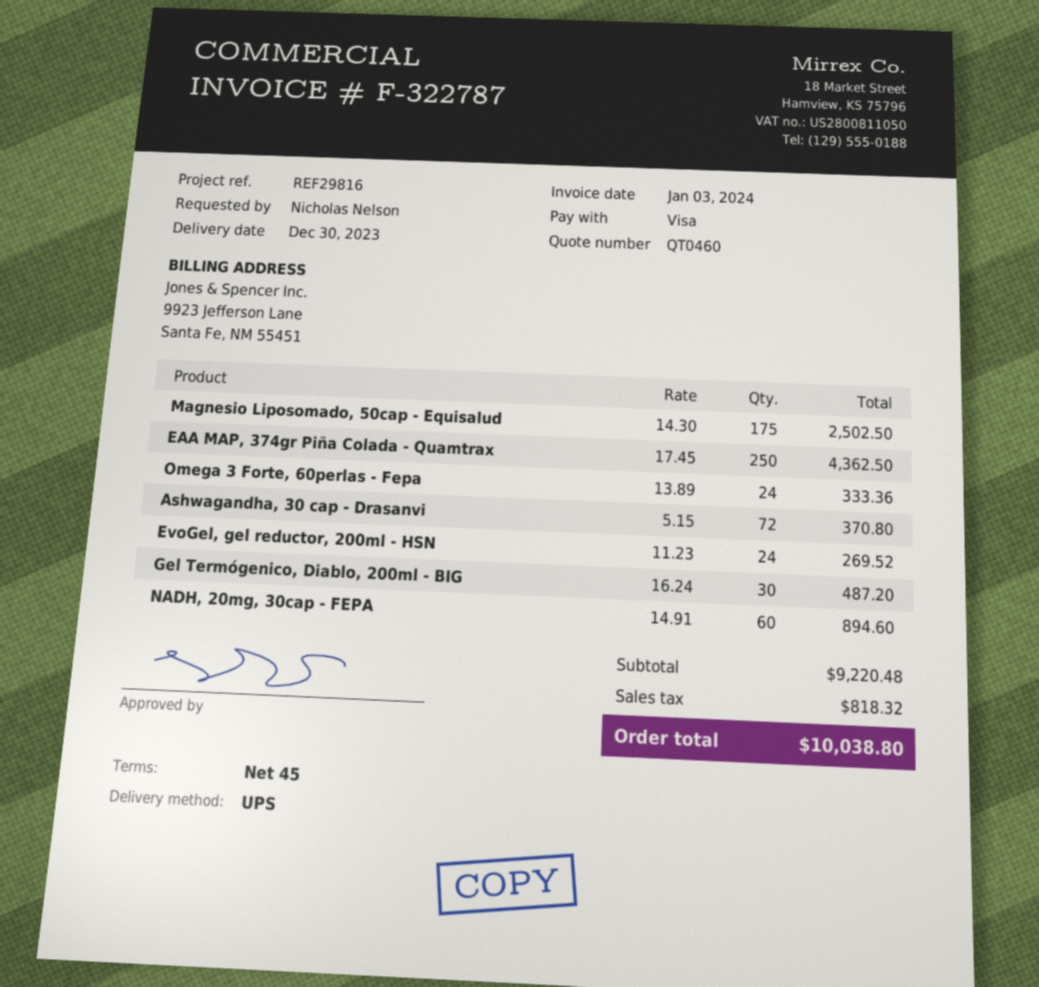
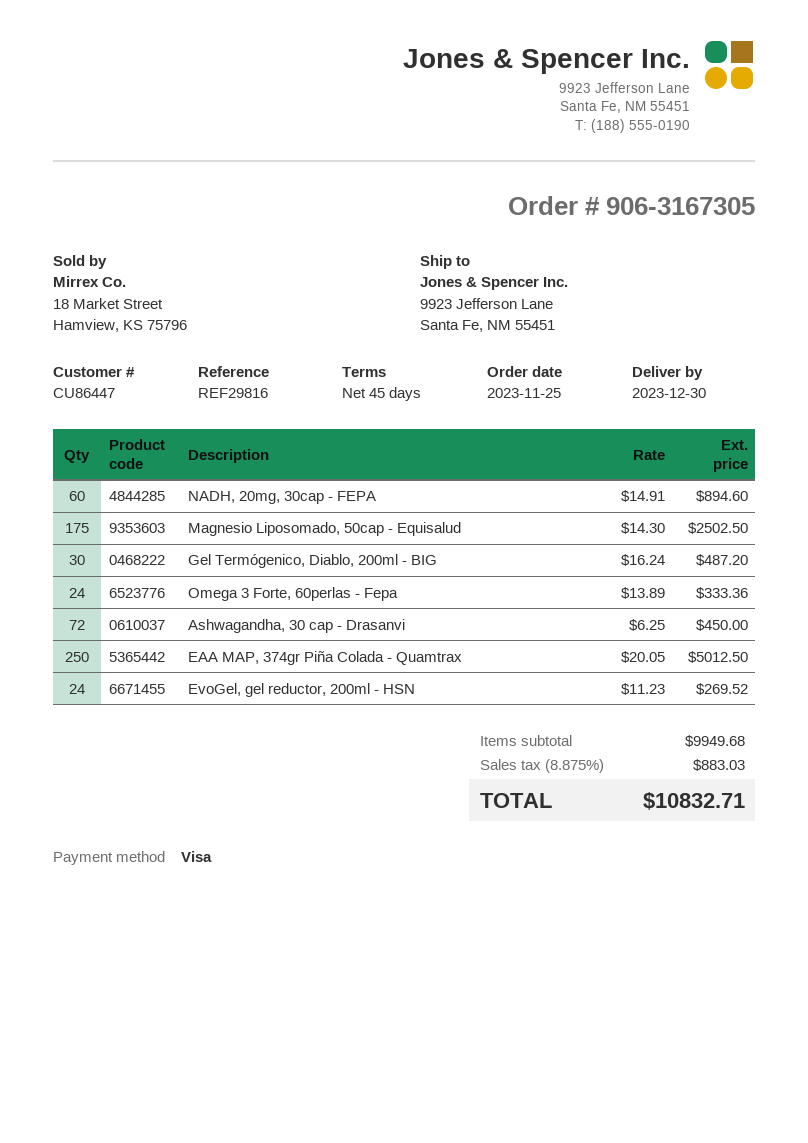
EAA MAP, 374gr Piña Colada - Quamtrax: 250 x 17.45 = 4362.50 -> 250 x 20.05 = 5012.50
Ashwagandha, 30 cap - Drasanvi: 72 x 5.15 = 370.80 -> 72 x 6.25 = 450.00
subtotal: 9220.48 -> 9949.68
tax: 818.32 -> 883.03
total: 10038.80 -> 10832.71

